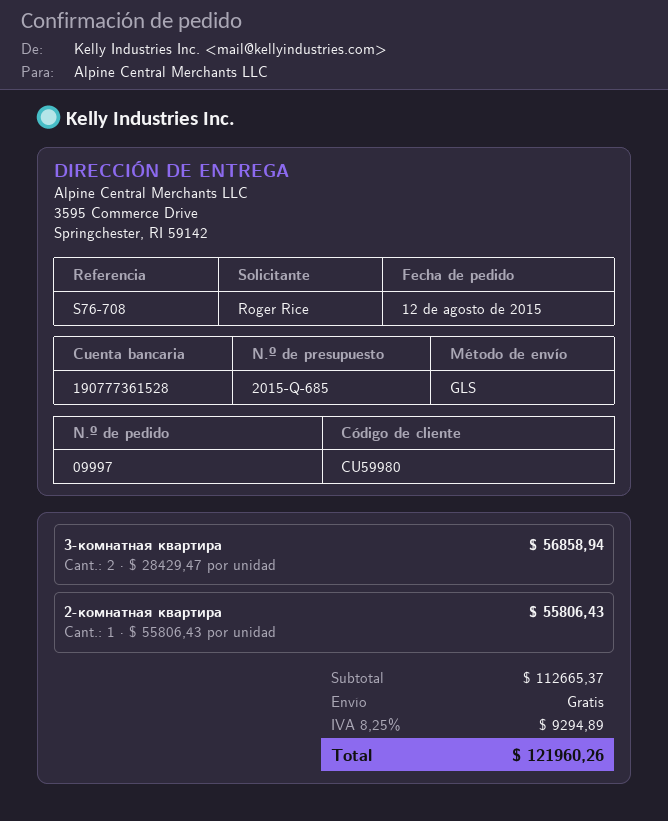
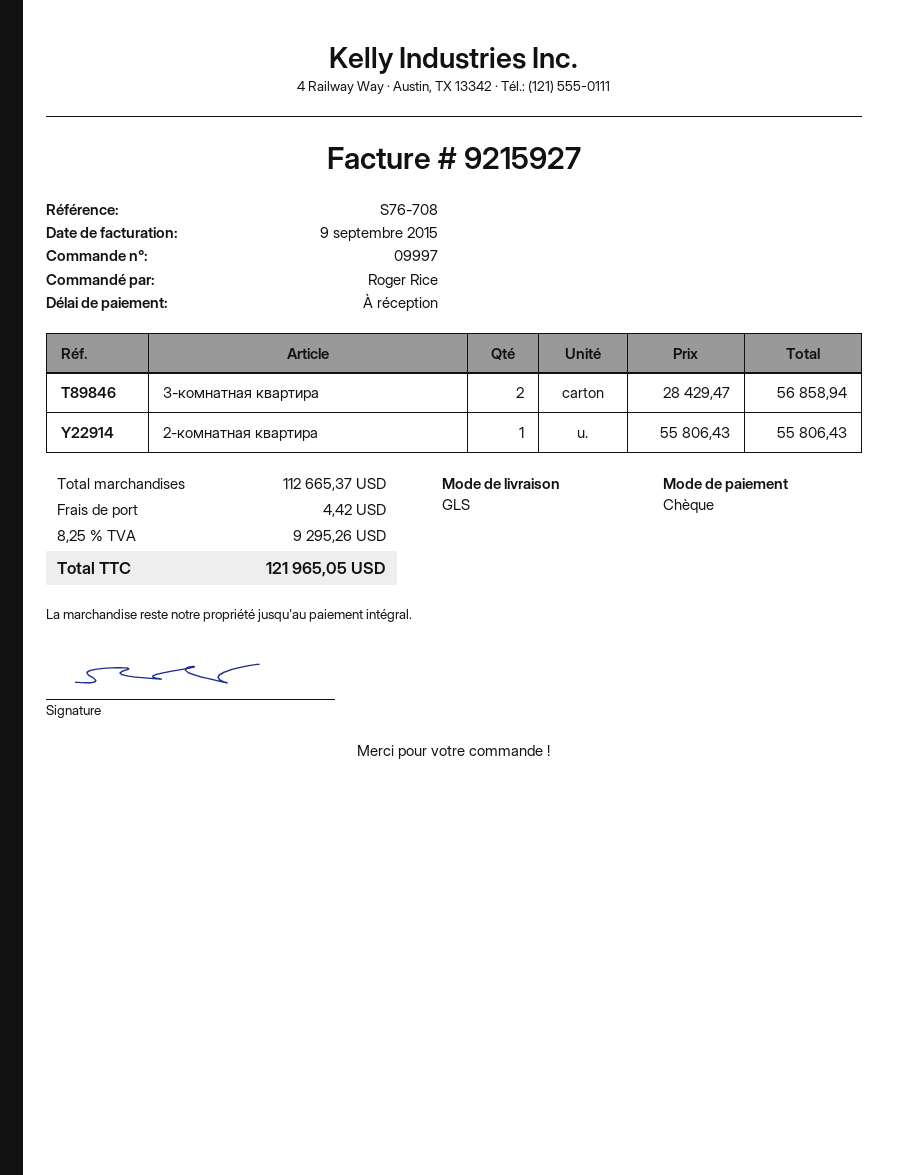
shipping: 0.00 -> 4.42
tax: 8.25% = 9294.89 -> 8.25% = 9295.26
total: 121960.26 -> 121965.05

